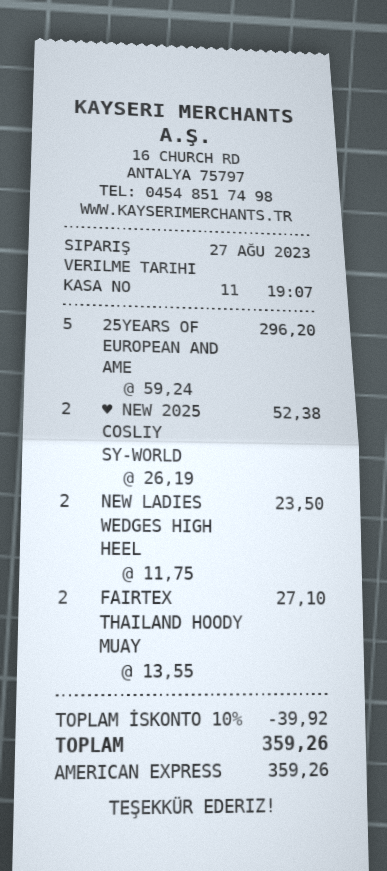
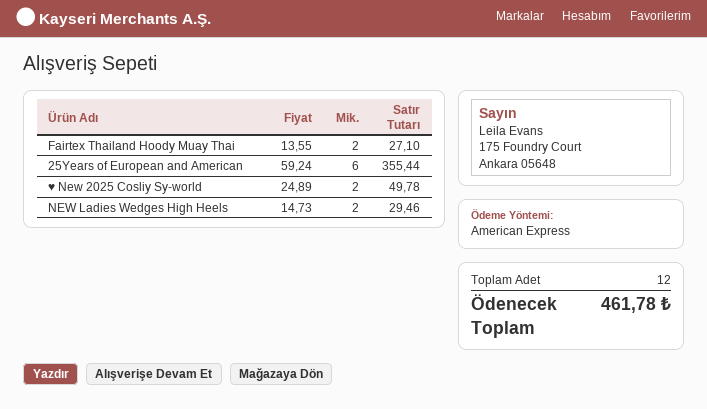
25YEARS OF EUROPEAN AND AME: 5 x 59.24 = 296.20 -> 6 x 59.24 = 355.44
♥ NEW 2025 COSLIY SY-WORLD: 2 x 26.19 = 52.38 -> 2 x 24.89 = 49.78
NEW LADIES WEDGES HIGH HEEL: 2 x 11.75 = 23.50 -> 2 x 14.73 = 29.46
discount: 10% = 39.92 -> none
total: 359.26 -> 461.78

